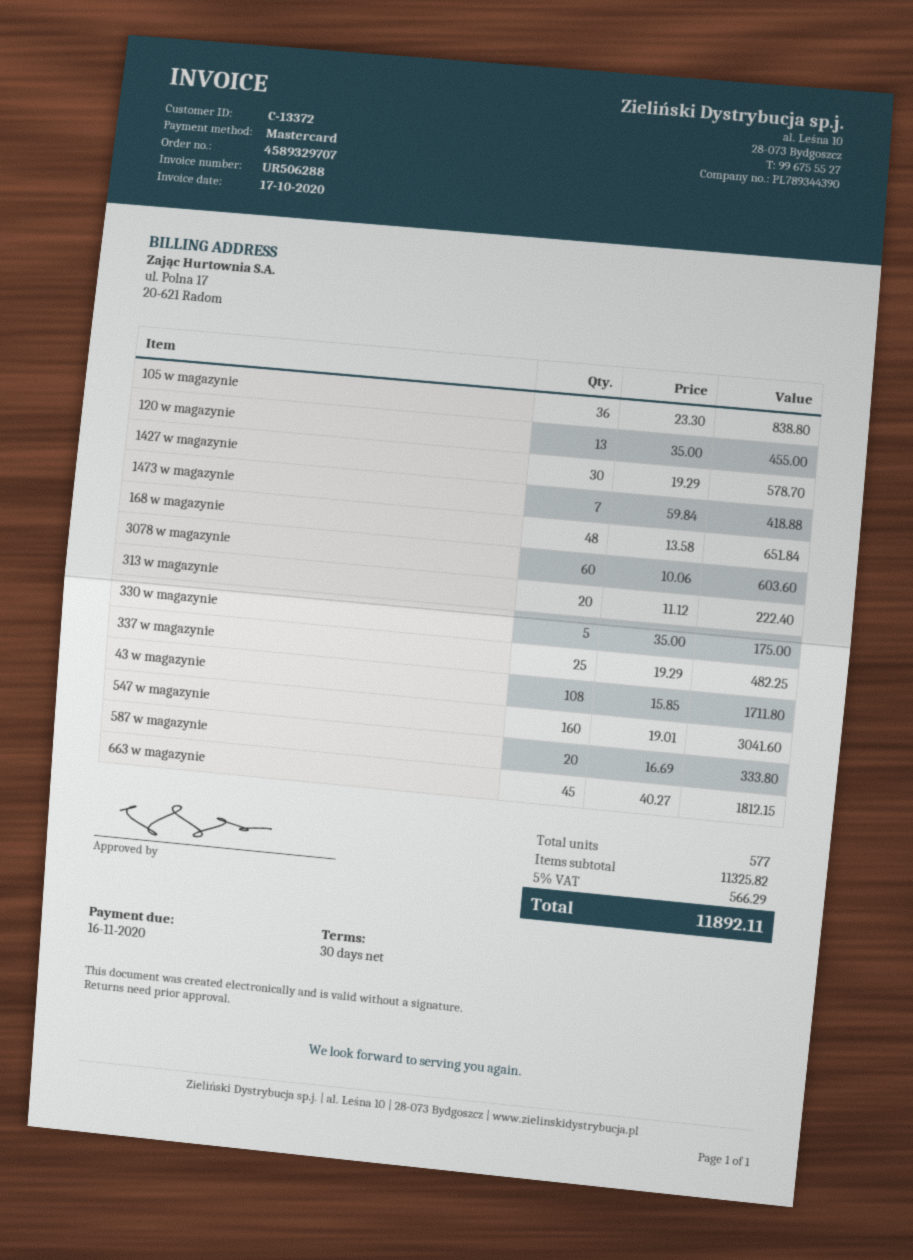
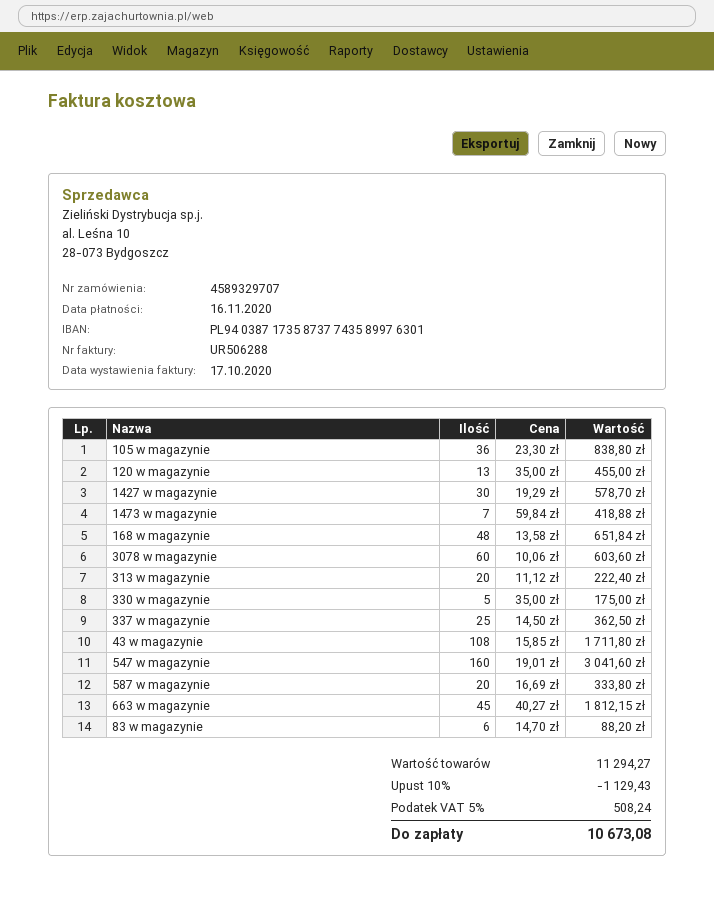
337 w magazynie: 25 x 19.29 = 482.25 -> 25 x 14.50 = 362.50
83 w magazynie: none -> 6 x 14.70 = 88.20
subtotal: 11325.82 -> 11294.27
discount: none -> 10% = 1129.43
tax: 5% = 566.29 -> 5% = 508.24
total: 11892.11 -> 10673.08

